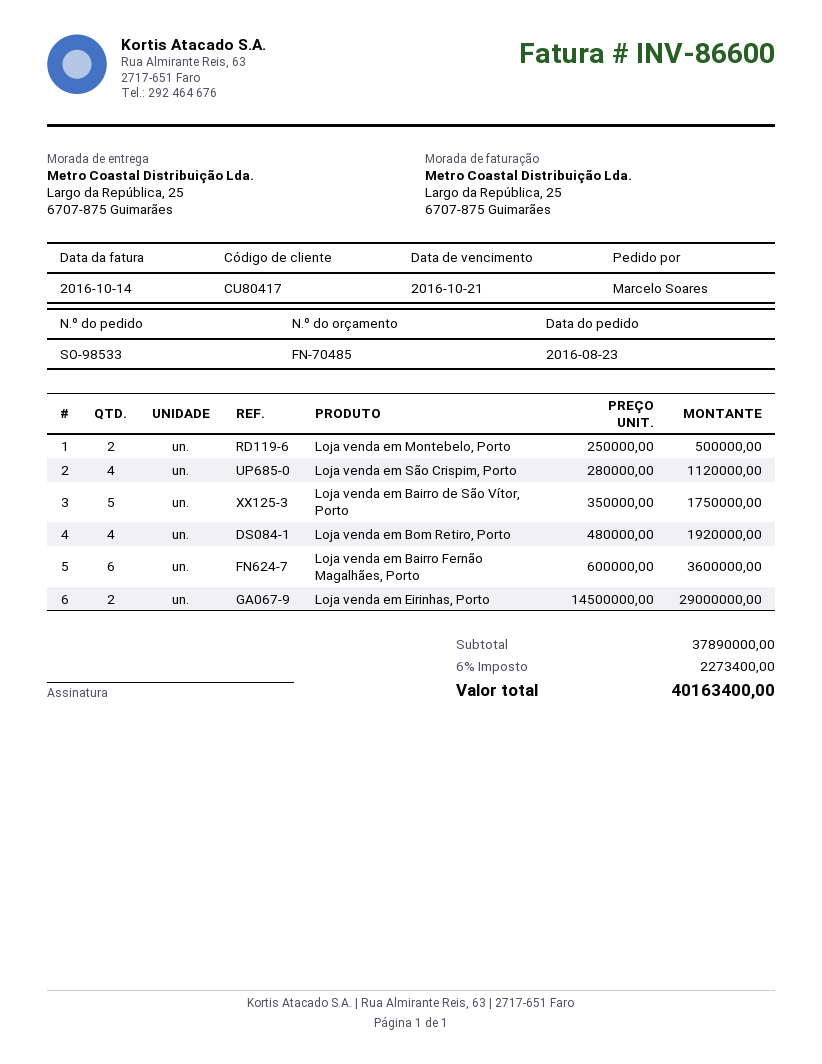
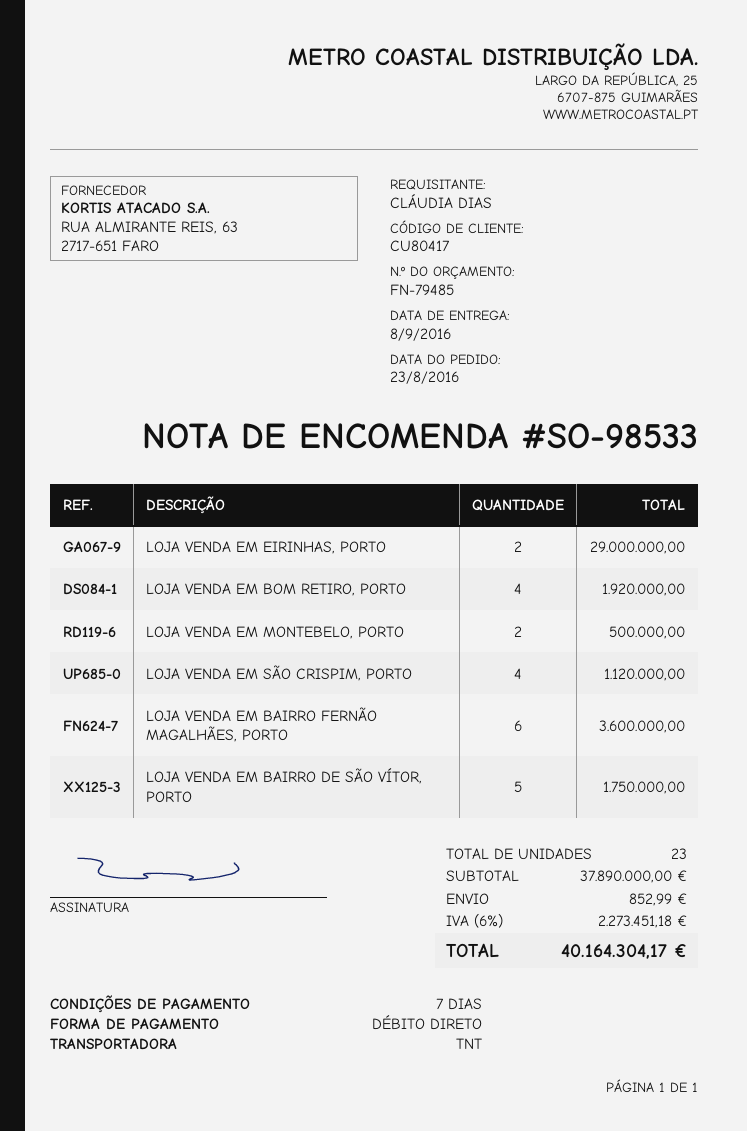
quote number: FN-70485 -> FN-79485
ordered by: Marcelo Soares -> CLÁUDIA DIAS
shipping: none -> 852.99
tax: 6% = 2273400.00 -> 6% = 2273451.18
total: 40163400.00 -> 40164304.17

